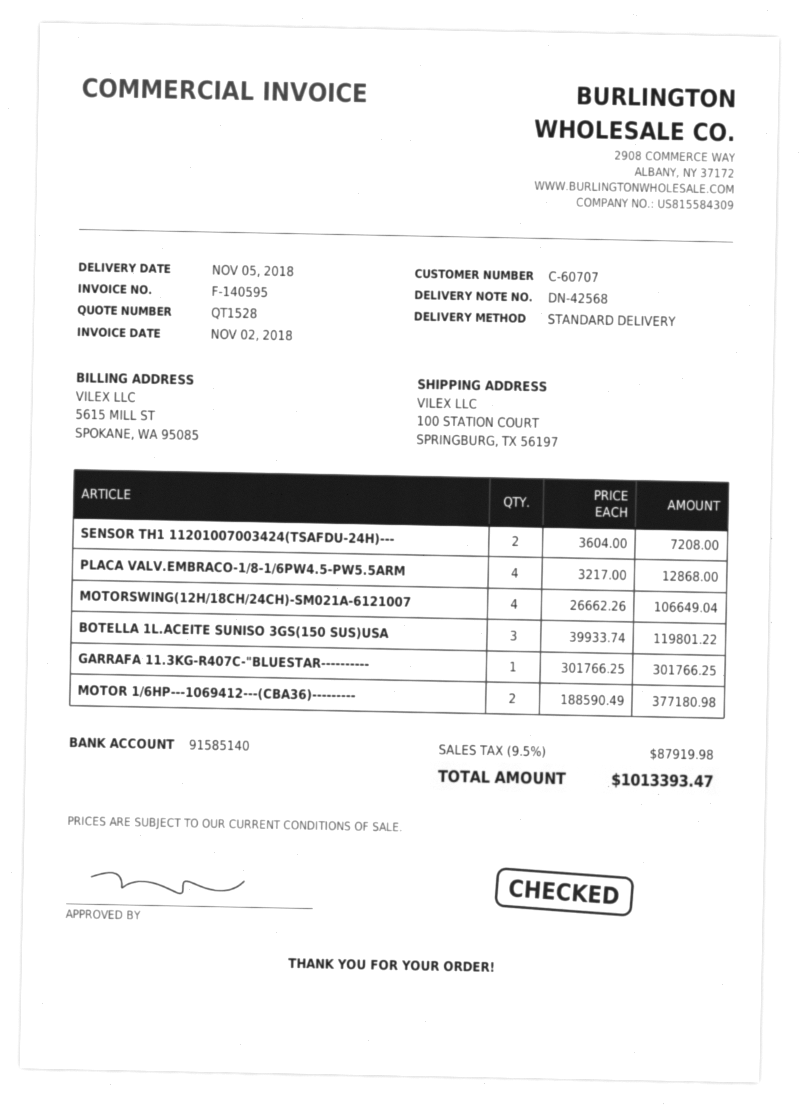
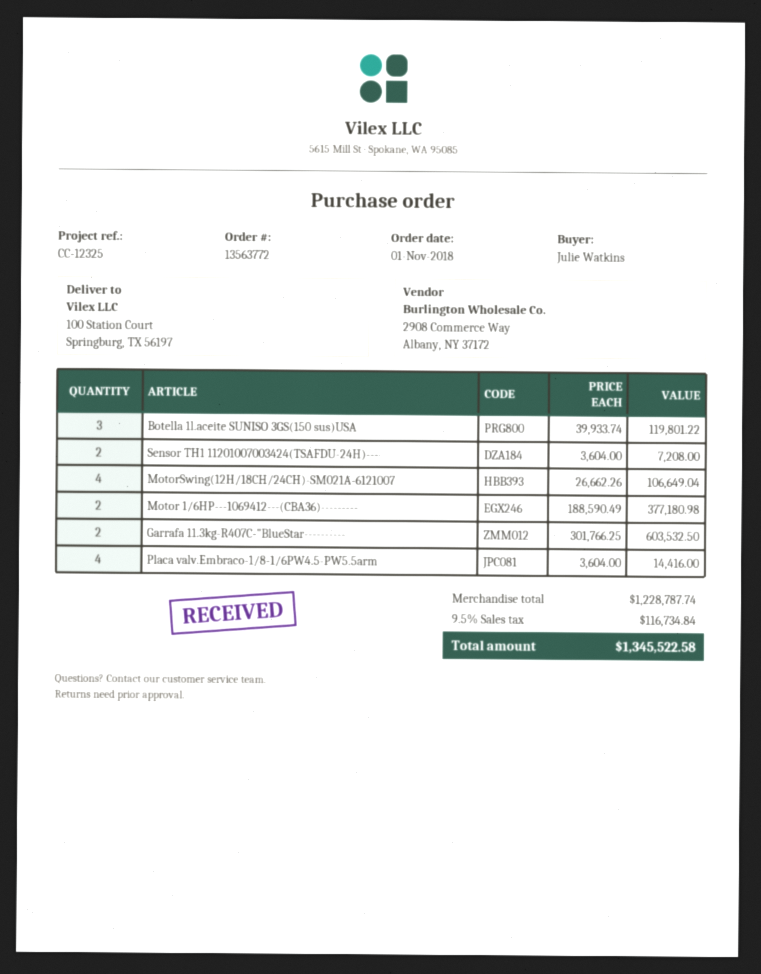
PLACA VALV.EMBRACO-1/8-1/6PW4.5-PW5.5ARM: 4 x 3217.00 = 12868.00 -> 4 x 3604.00 = 14416.00
GARRAFA 11.3KG-R407C-"BLUESTAR----------: 1 x 301766.25 = 301766.25 -> 2 x 301766.25 = 603532.50
tax: 9.5% = 87919.98 -> 9.5% = 116734.84
total: 1013393.47 -> 1345522.58

